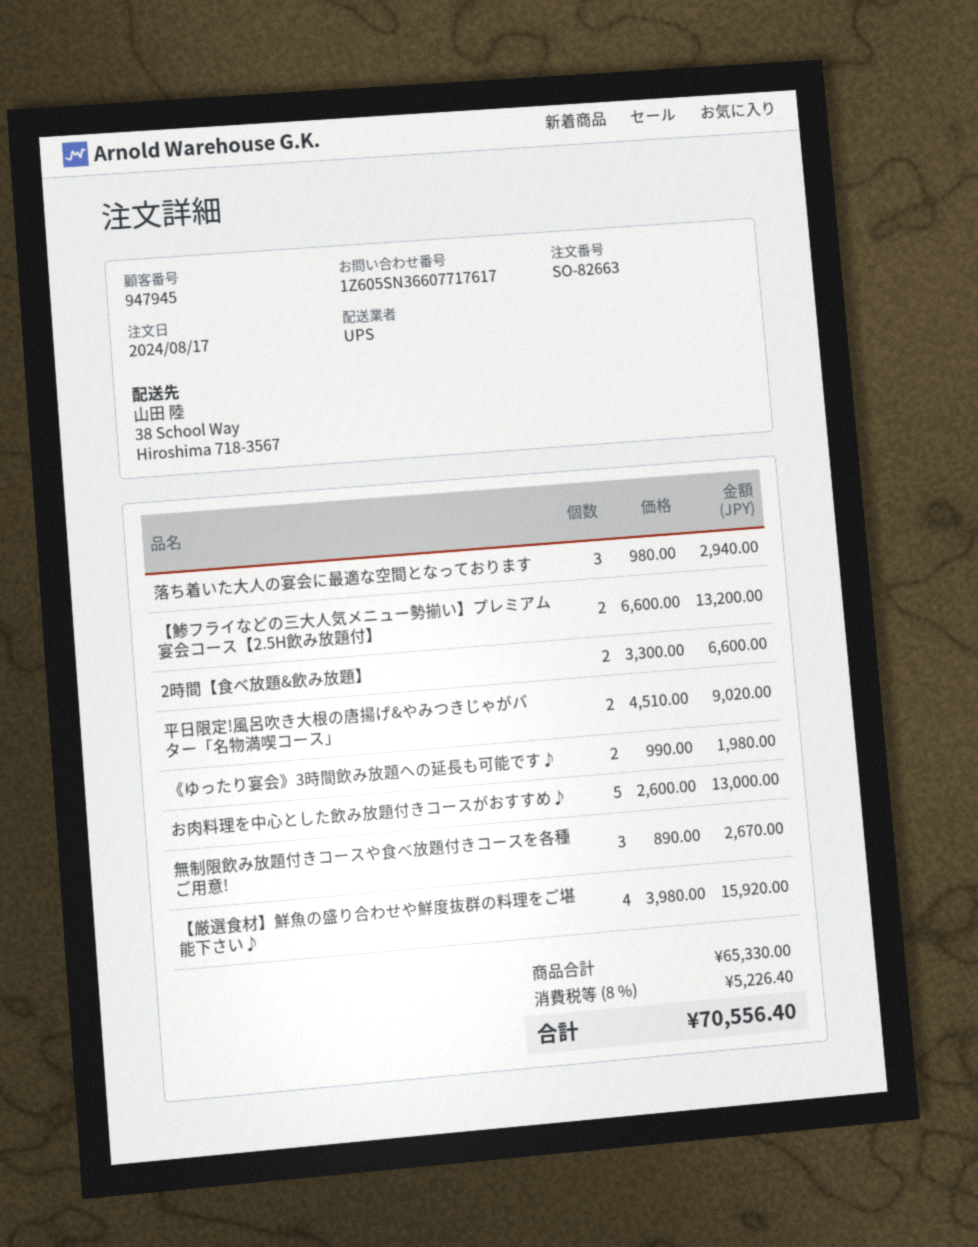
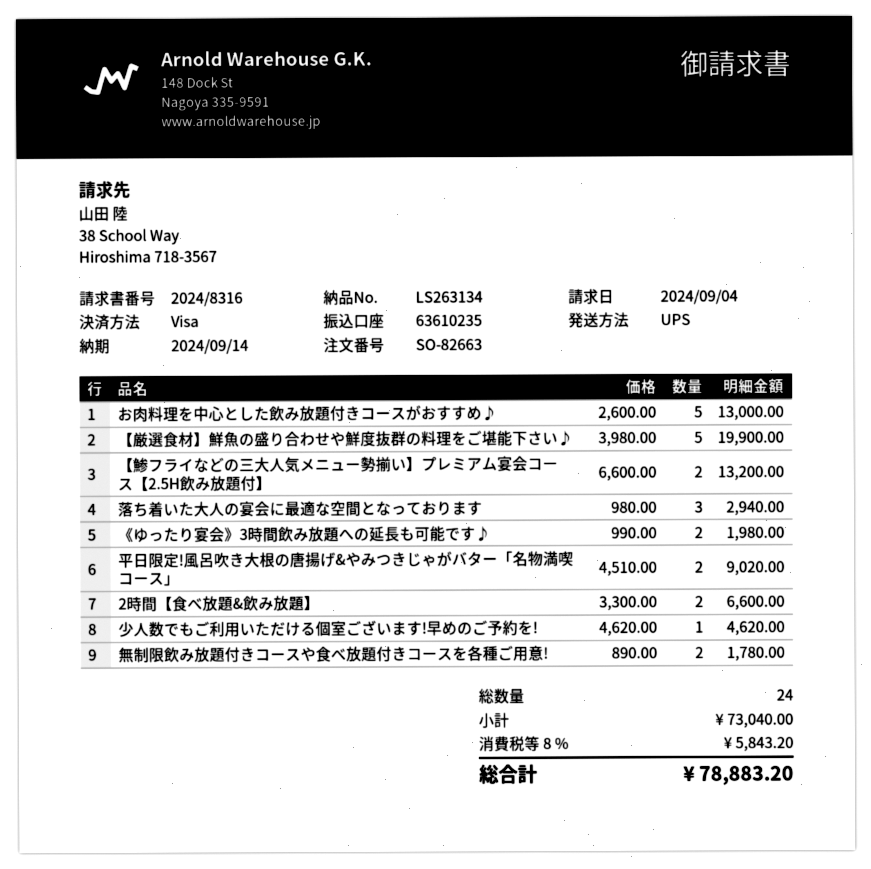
無制限飲み放題付きコースや食べ放題付きコースを各種ご用意!: 3 x 890.00 = 2670.00 -> 2 x 890.00 = 1780.00
【厳選食材】鮮魚の盛り合わせや鮮度抜群の料理をご堪能下さい♪: 4 x 3980.00 = 15920.00 -> 5 x 3980.00 = 19900.00
少人数でもご利用いただける個室ございます!早めのご予約を!: none -> 1 x 4620.00 = 4620.00
subtotal: 65330.00 -> 73040.00
tax: 8% = 5226.40 -> 8% = 5843.20
total: 70556.40 -> 78883.20

